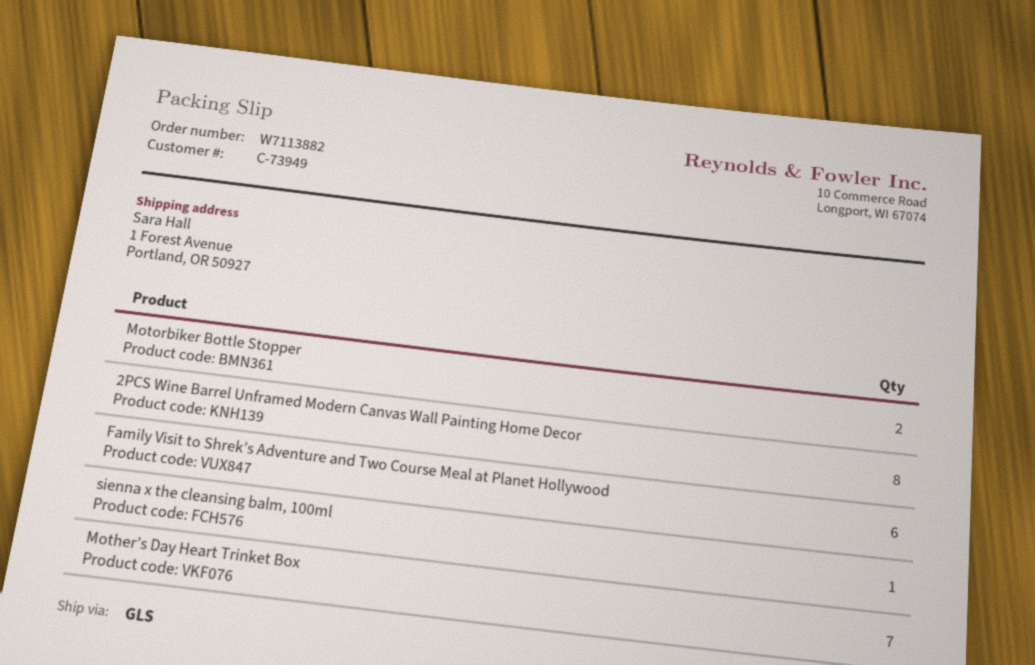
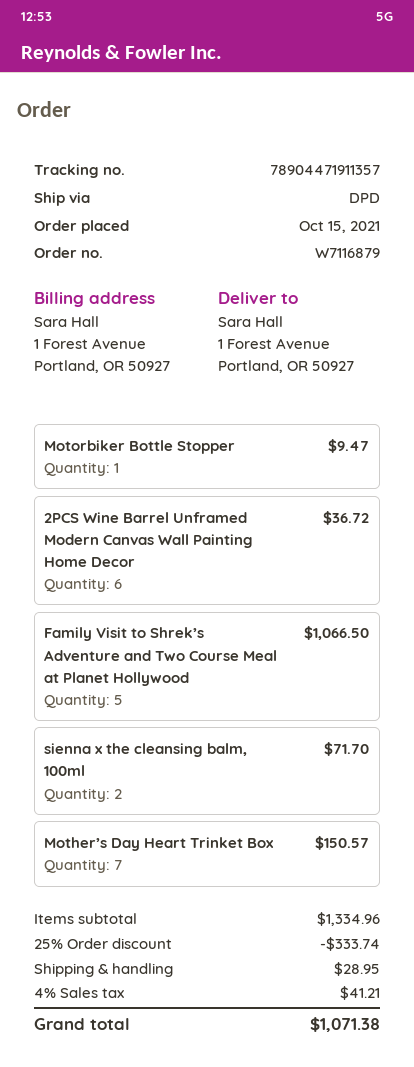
order number: W7113882 -> W7116879
shipping method: GLS -> DPD
Motorbiker Bottle Stopper: 2 -> 1
2PCS Wine Barrel Unframed Modern Canvas Wall Painting Home Decor: 8 -> 6
Family Visit to Shrek’s Adventure and Two Course Meal at Planet Hollywood: 6 -> 5
sienna x the cleansing balm, 100ml: 1 -> 2

